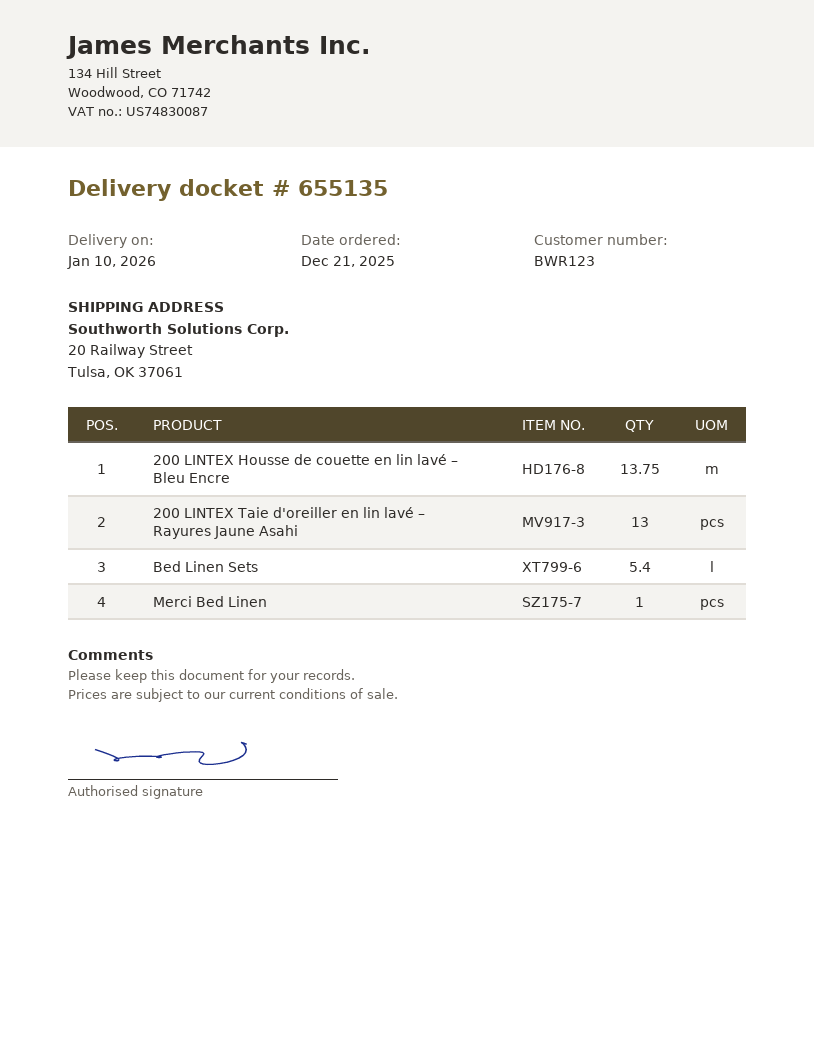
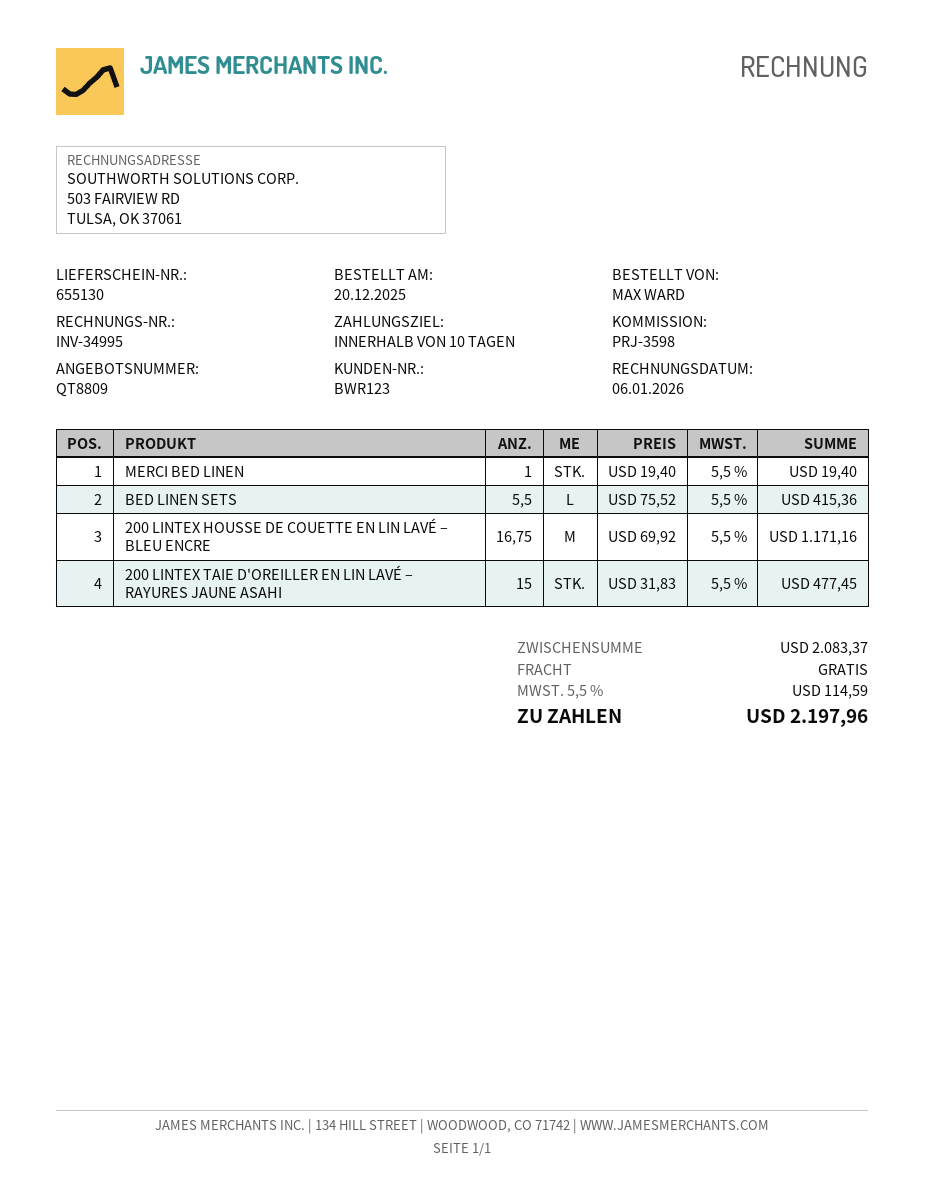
order date: 2025-12-21 -> 2025-12-20
delivery note number: 655135 -> 655130
200 LINTEX Housse de couette en lin lavé – Bleu Encre: 13.75 -> 16.75
200 LINTEX Taie d'oreiller en lin lavé – Rayures Jaune Asahi: 13 -> 15
Bed Linen Sets: 5.4 -> 5.5

